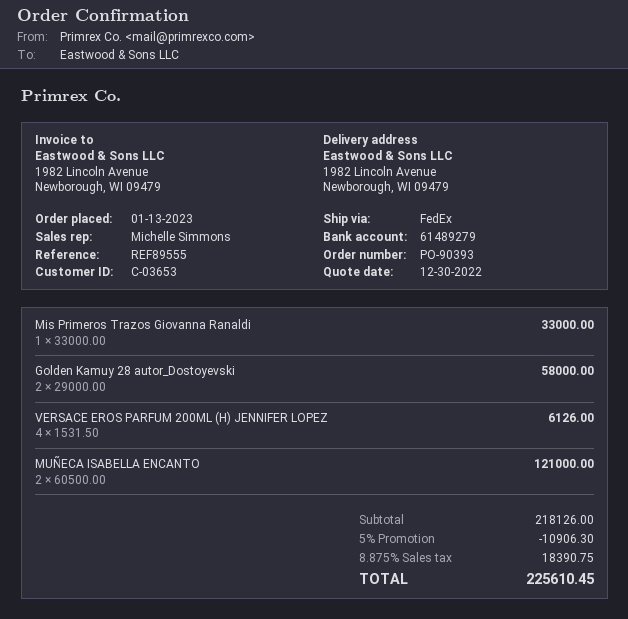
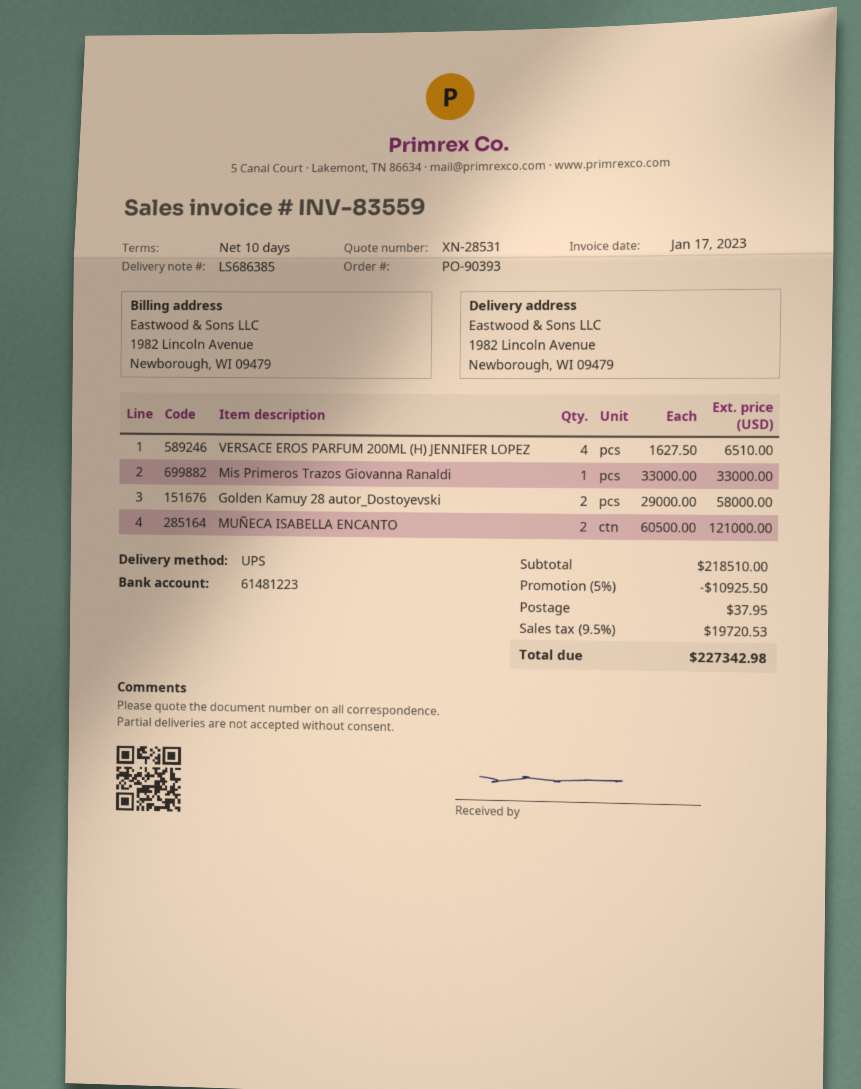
bank account: 61489279 -> 61481223
shipping method: FedEx -> UPS
VERSACE EROS PARFUM 200ML (H) JENNIFER LOPEZ: 4 x 1531.50 = 6126.00 -> 4 x 1627.50 = 6510.00
subtotal: 218126.00 -> 218510.00
discount: 5% = 10906.30 -> 5% = 10925.50
shipping: none -> 37.95
tax: 8.875% = 18390.75 -> 9.5% = 19720.53
total: 225610.45 -> 227342.98

